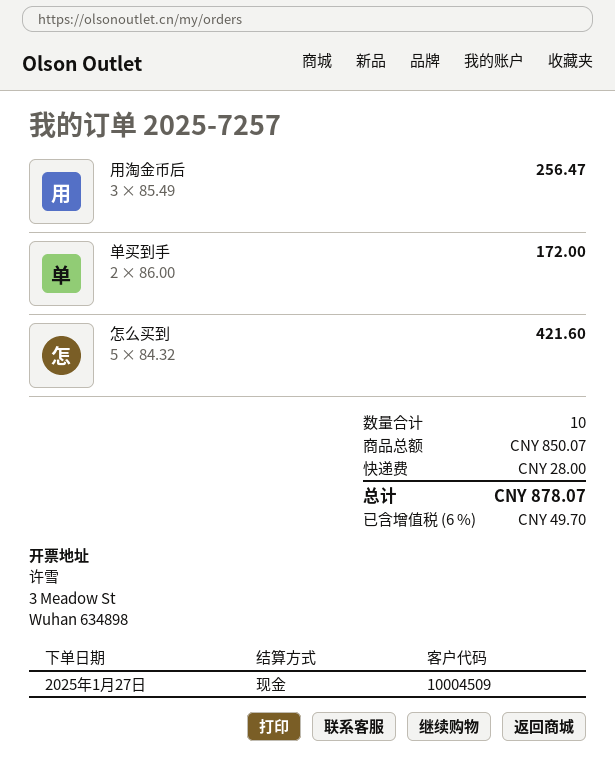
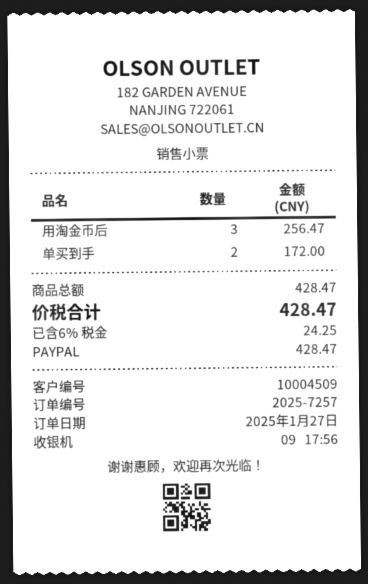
payment method: cash -> PayPal
怎么买到: 5 for 421.60 -> none
subtotal: 850.07 -> 428.47
shipping: 28.00 -> none
tax: 6% = 49.70 -> 6% = 24.25
total: 878.07 -> 428.47

